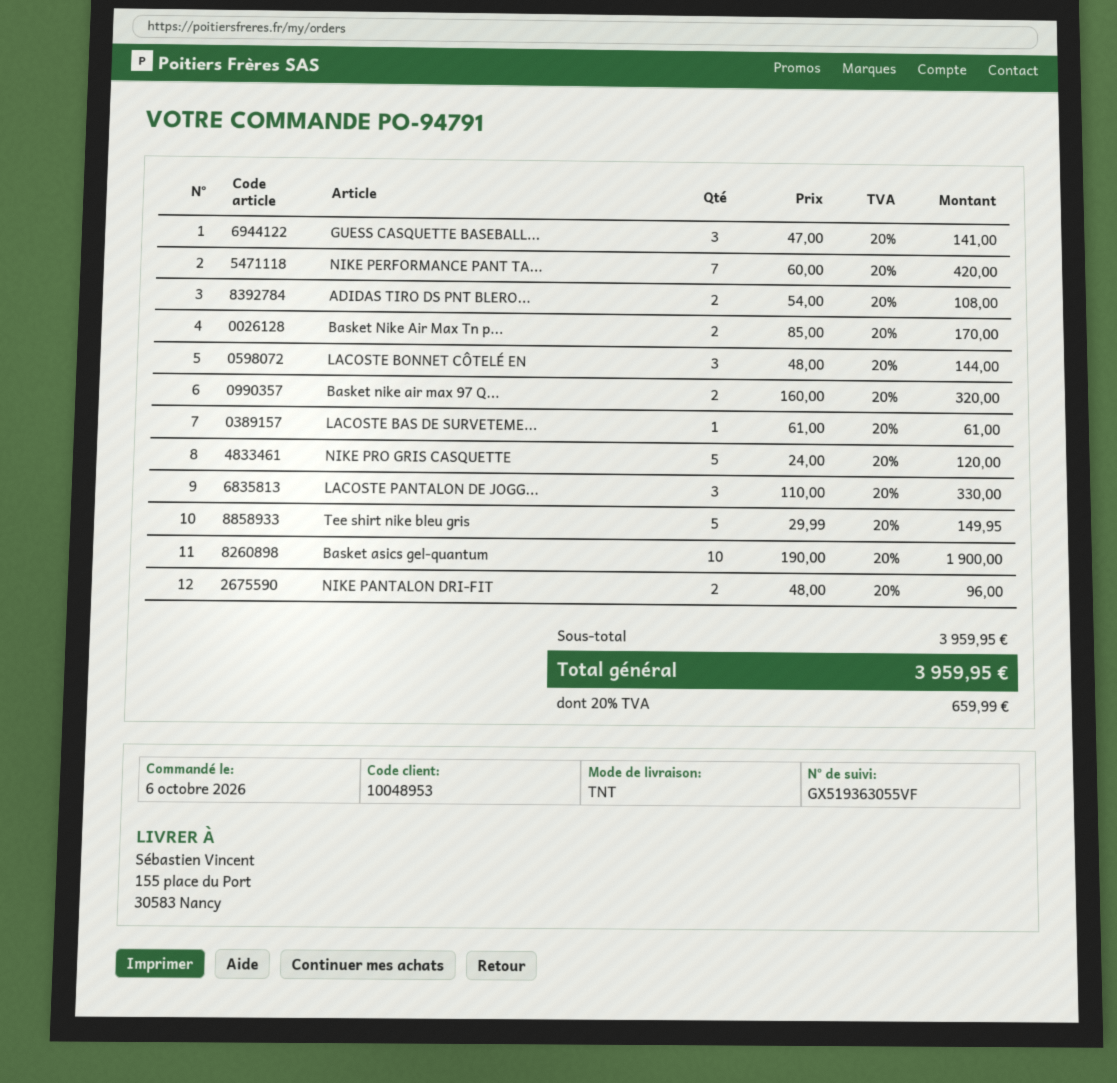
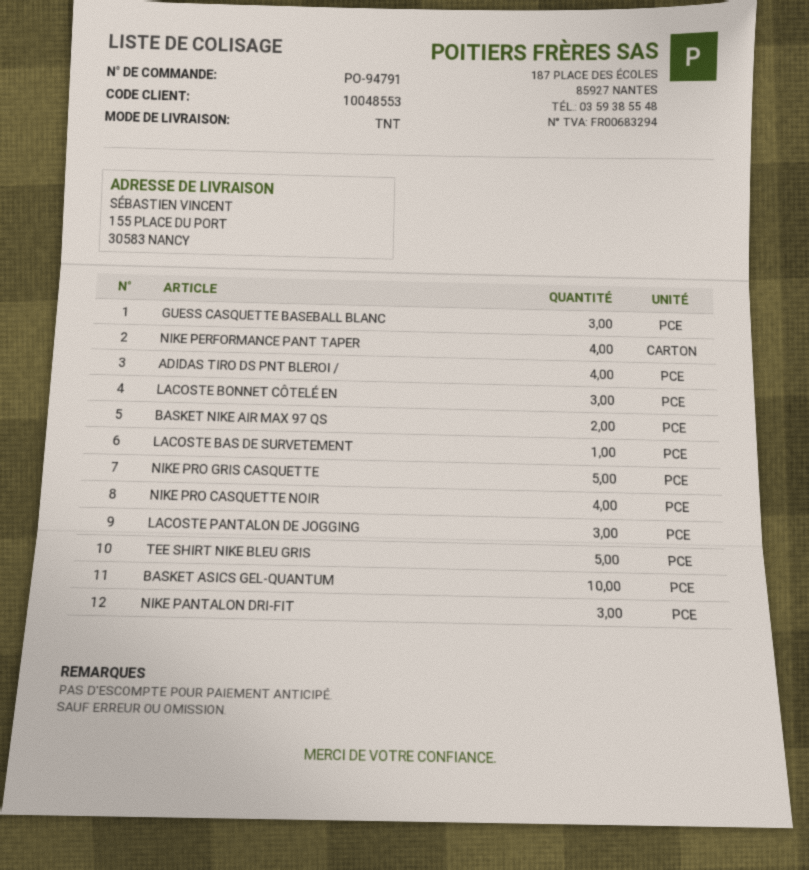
customer number: 10048953 -> 10048553
NIKE PERFORMANCE PANT TA...: 7 -> 4
ADIDAS TIRO DS PNT BLERO...: 2 -> 4
Basket Nike Air Max Tn p...: 2 -> none
NIKE PANTALON DRI-FIT: 2 -> 3
NIKE PRO CASQUETTE NOIR: none -> 4

